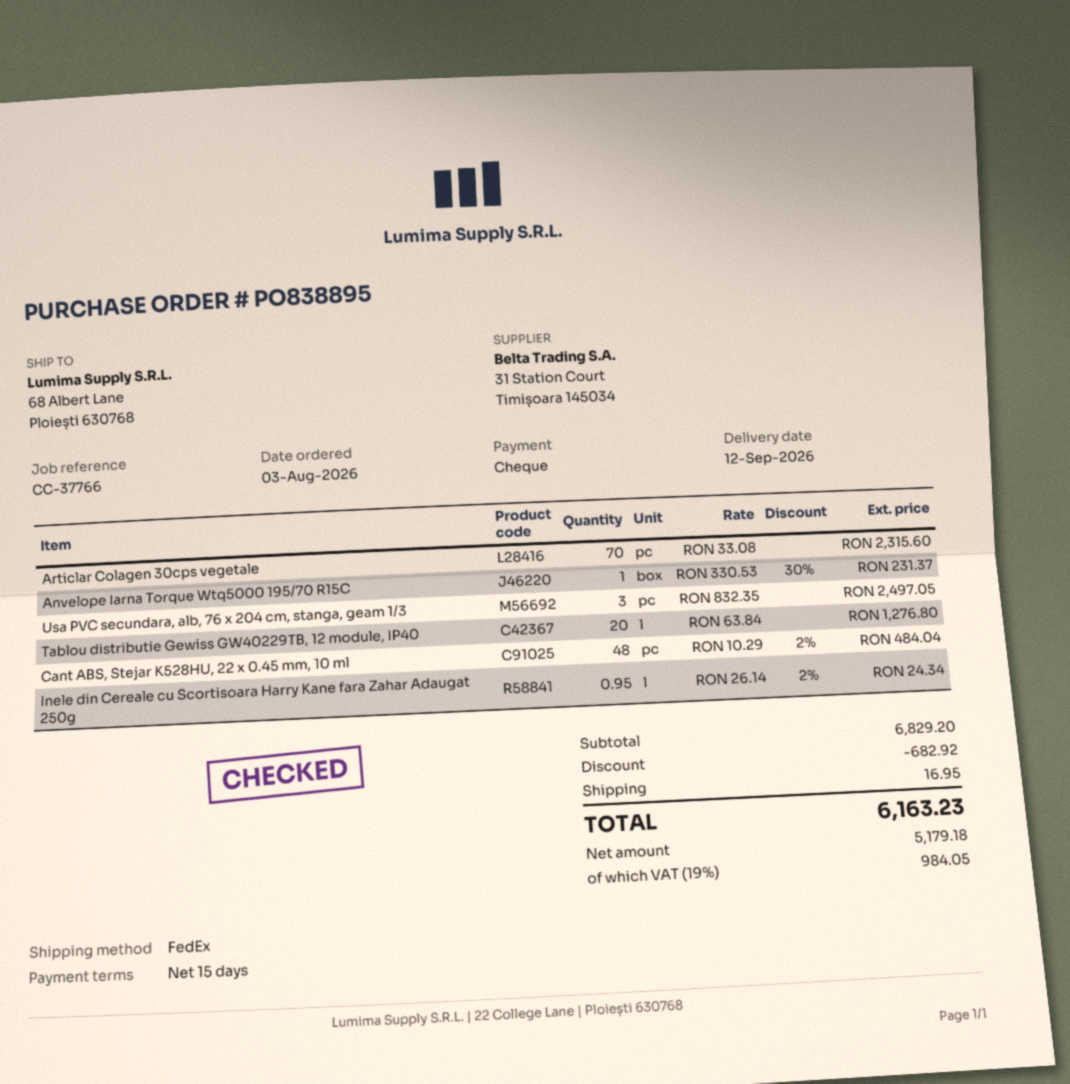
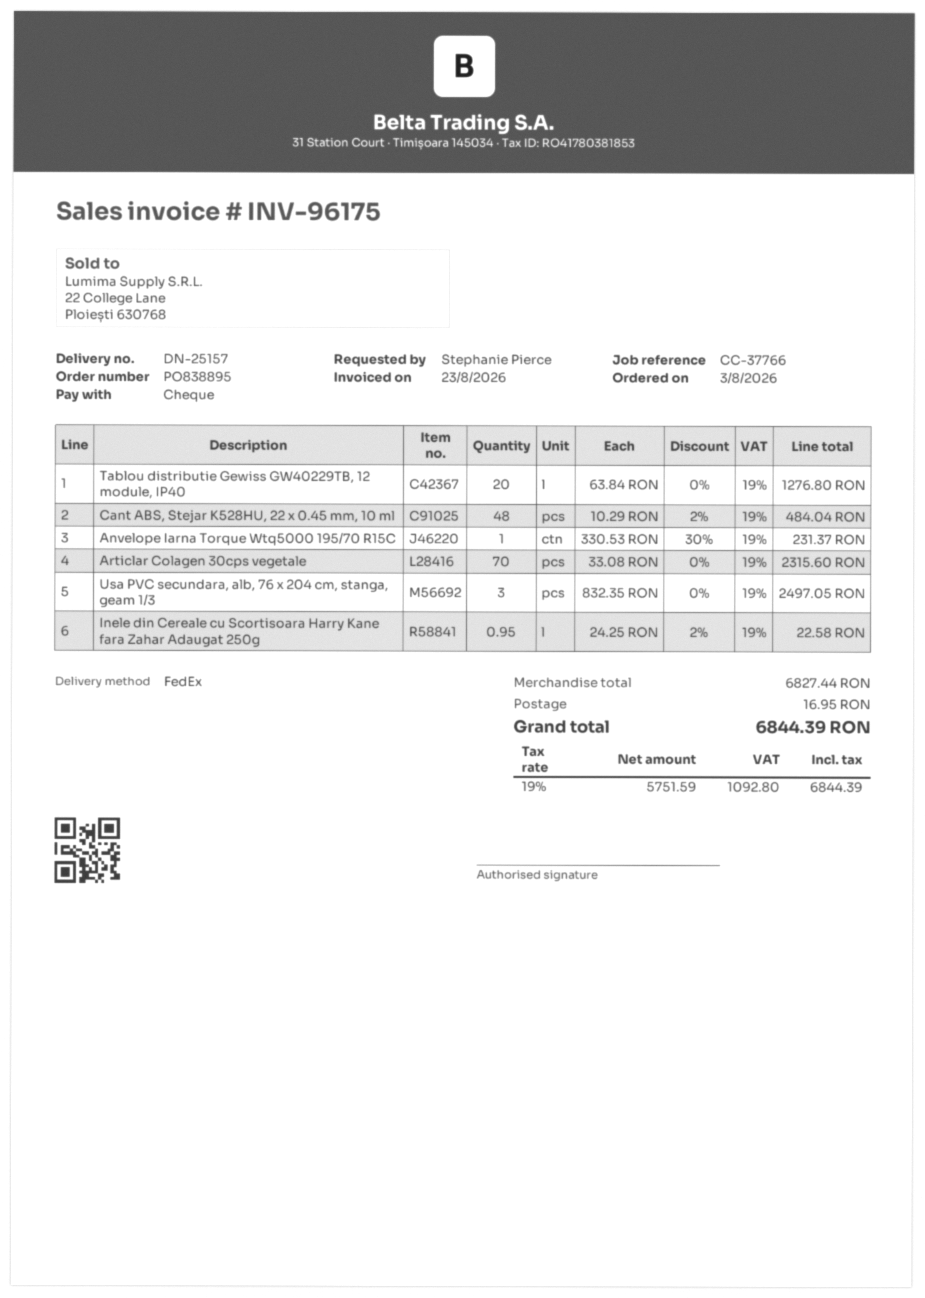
Inele din Cereale cu Scortisoara Harry Kane fara Zahar Adaugat 250g: 0.95 x 26.14 - 2% = 24.34 -> 0.95 x 24.25 - 2% = 22.58
subtotal: 6829.20 -> 6827.44
discount: 682.92 -> none
net: 5179.18 -> 5751.59
tax: 19% = 984.05 -> 19% = 1092.80
total: 6163.23 -> 6844.39

